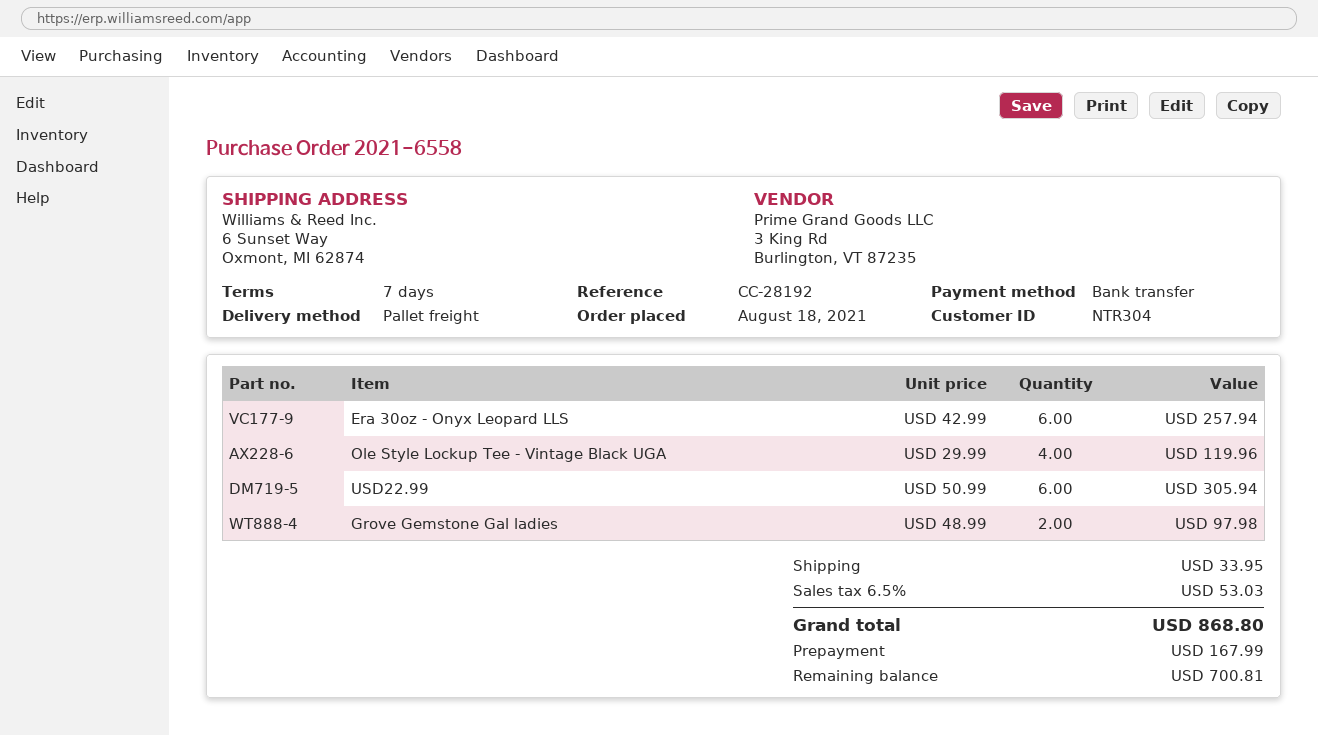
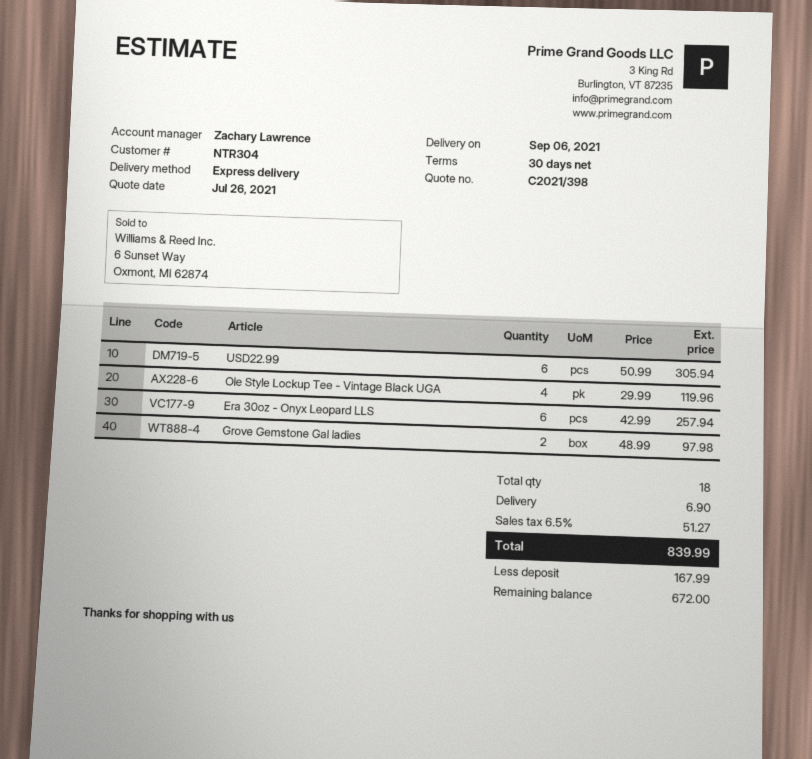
payment terms: 7 days -> 30 days
shipping method: pallet freight -> express
shipping: 33.95 -> 6.90
tax: 6.5% = 53.03 -> 6.5% = 51.27
total: 868.80 -> 839.99
balance: 700.81 -> 672.00

